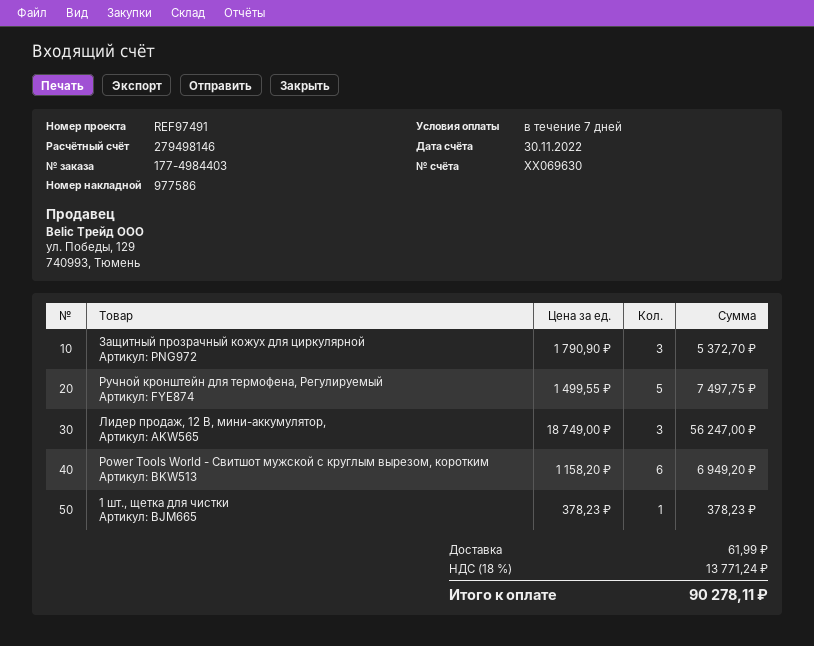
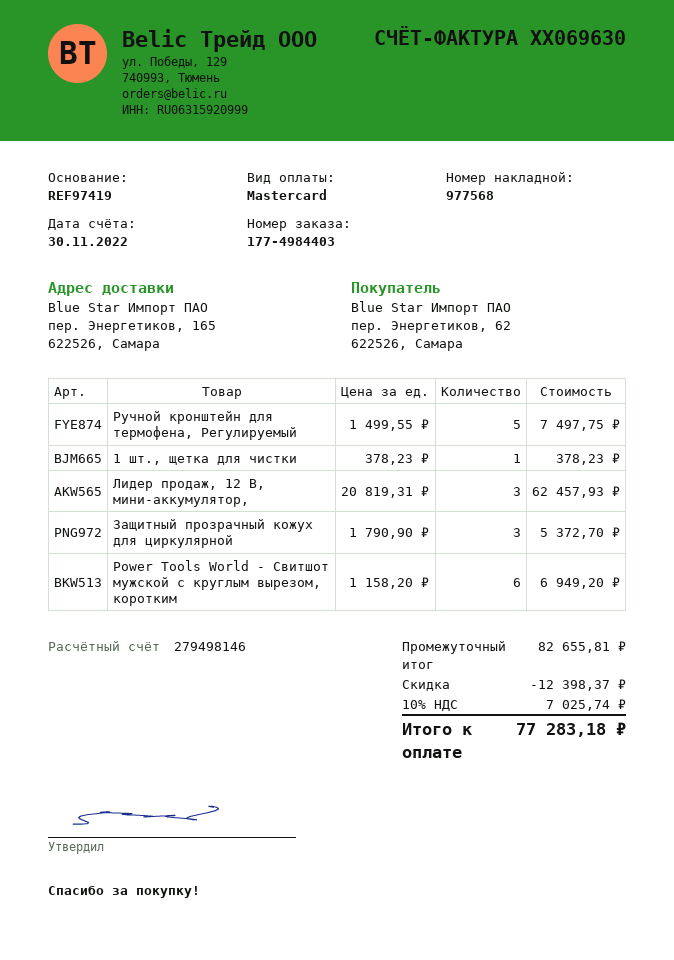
delivery note number: 977586 -> 977568
reference: REF97491 -> REF97419
Лидер продаж, 12 В, мини-аккумулятор,: 3 x 18749.00 = 56247.00 -> 3 x 20819.31 = 62457.93
discount: none -> 12398.37
shipping: 61.99 -> none
tax: 18% = 13771.24 -> 10% = 7025.74
total: 90278.11 -> 77283.18

